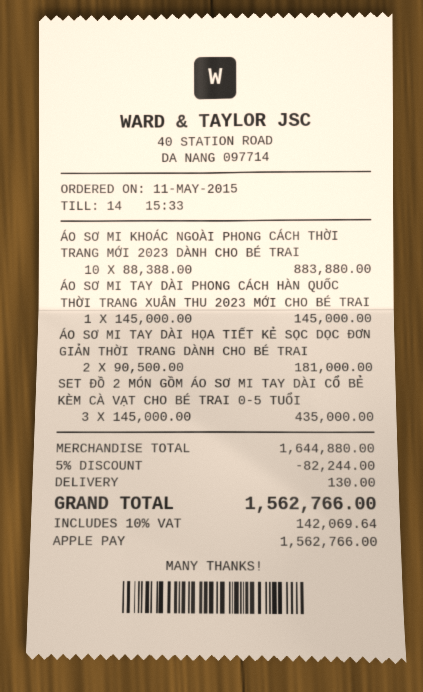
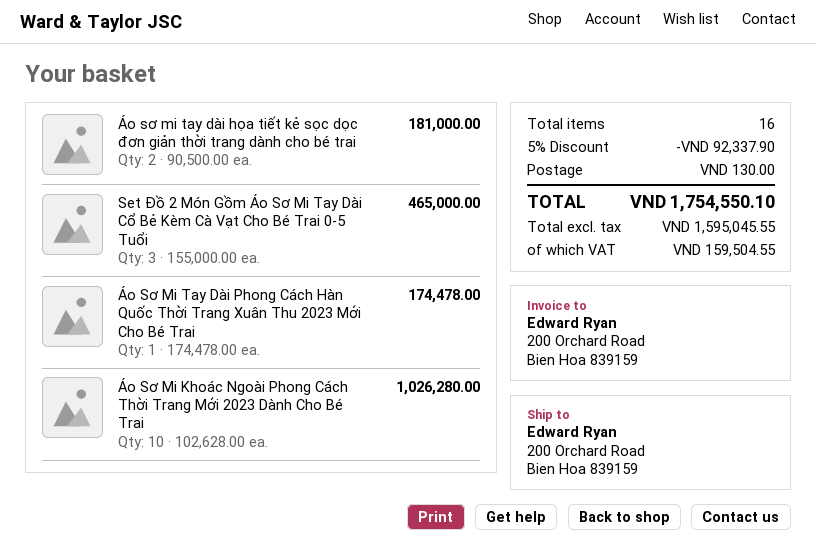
ÁO SƠ MI KHOÁC NGOÀI PHONG CÁCH THỜI TRANG MỚI 2023 DÀNH CHO BÉ TRAI: 10 x 88388.00 = 883880.00 -> 10 x 102628.00 = 1026280.00
ÁO SƠ MI TAY DÀI PHONG CÁCH HÀN QUỐC THỜI TRANG XUÂN THU 2023 MỚI CHO BÉ TRAI: 1 x 145000.00 = 145000.00 -> 1 x 174478.00 = 174478.00
SET ĐỒ 2 MÓN GỒM ÁO SƠ MI TAY DÀI CỔ BẺ KÈM CÀ VẠT CHO BÉ TRAI 0-5 TUỔI: 3 x 145000.00 = 435000.00 -> 3 x 155000.00 = 465000.00
discount: 5% = 82244.00 -> 5% = 92337.90
tax: 142069.64 -> 159504.55
total: 1562766.00 -> 1754550.10

